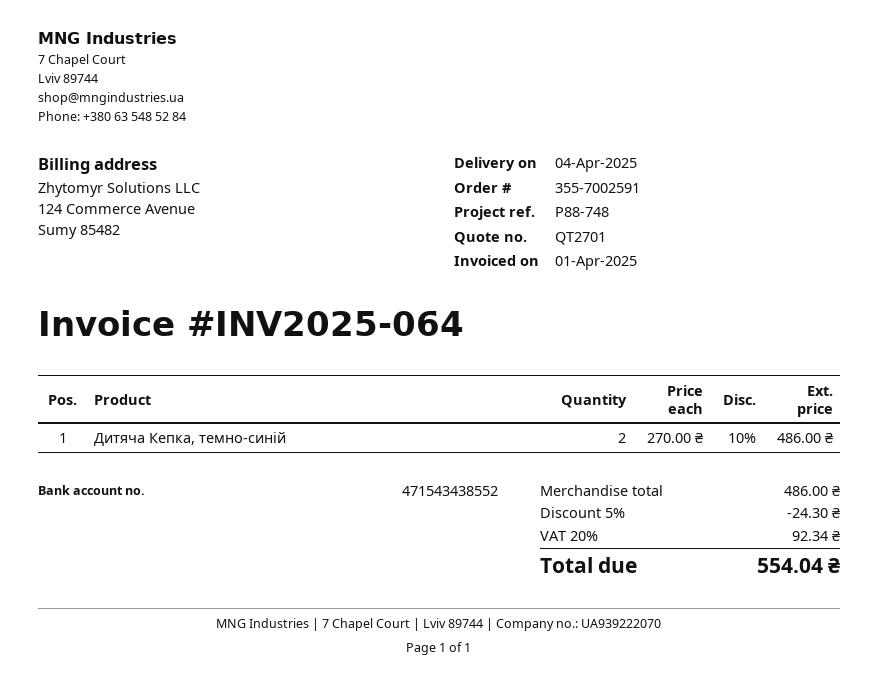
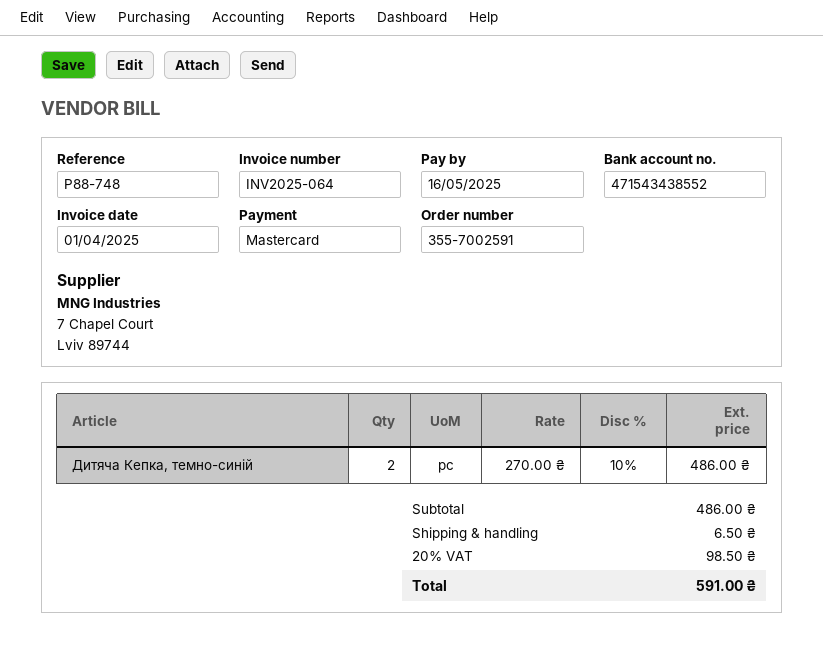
discount: 5% = 24.30 -> none
shipping: none -> 6.50
tax: 20% = 92.34 -> 20% = 98.50
total: 554.04 -> 591.00

